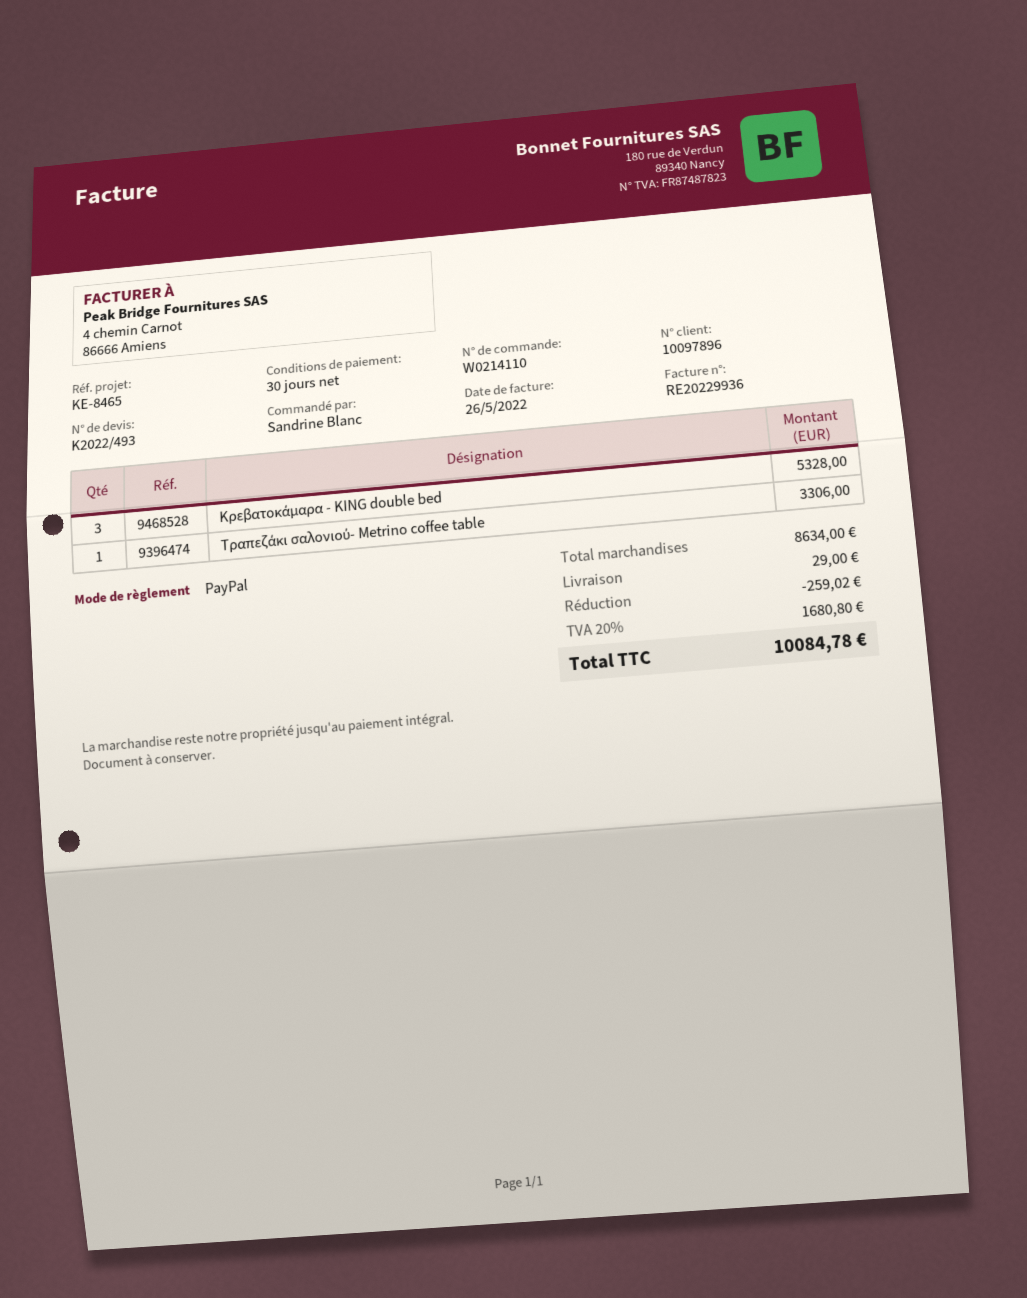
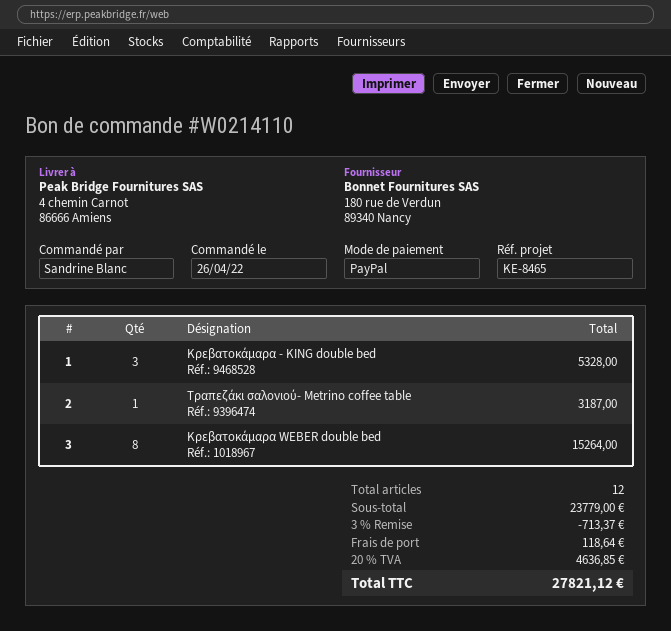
Τραπεζάκι σαλονιού- Metrino coffee table: 1 for 3306.00 -> 1 for 3187.00
Κρεβατοκάμαρα WEBER double bed: none -> 8 for 15264.00
subtotal: 8634.00 -> 23779.00
discount: 259.02 -> 713.37
shipping: 29.00 -> 118.64
tax: 20% = 1680.80 -> 20% = 4636.85
total: 10084.78 -> 27821.12

